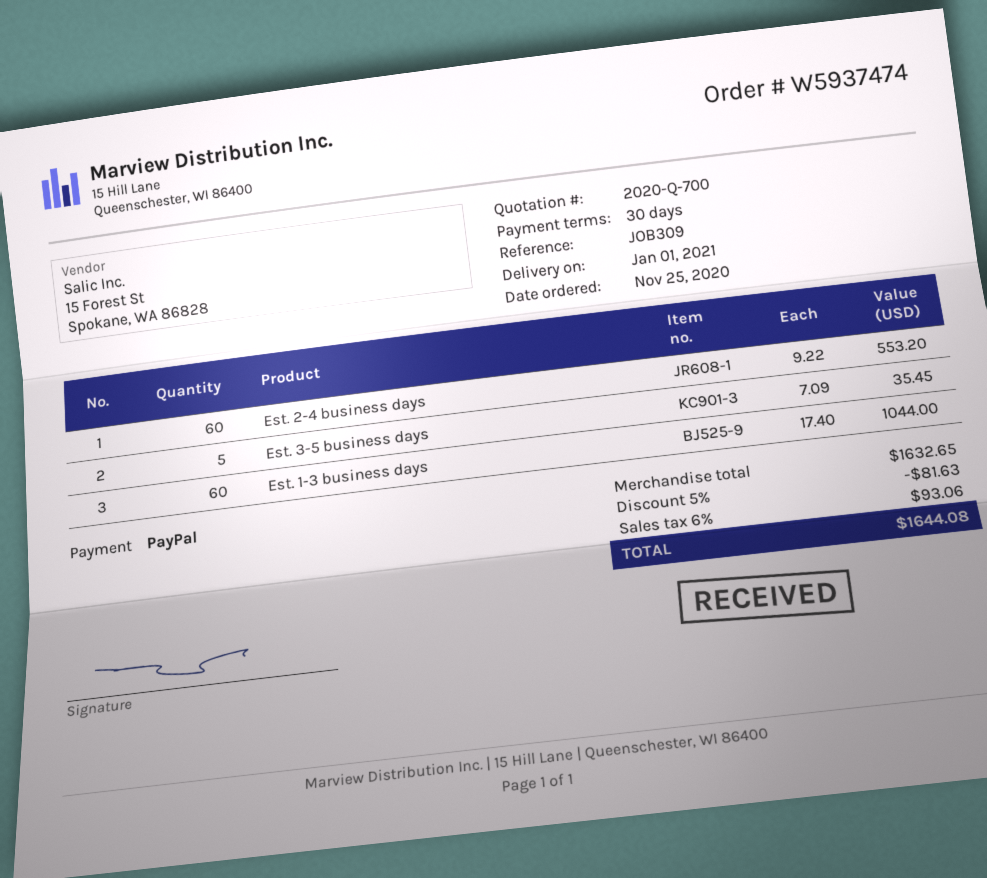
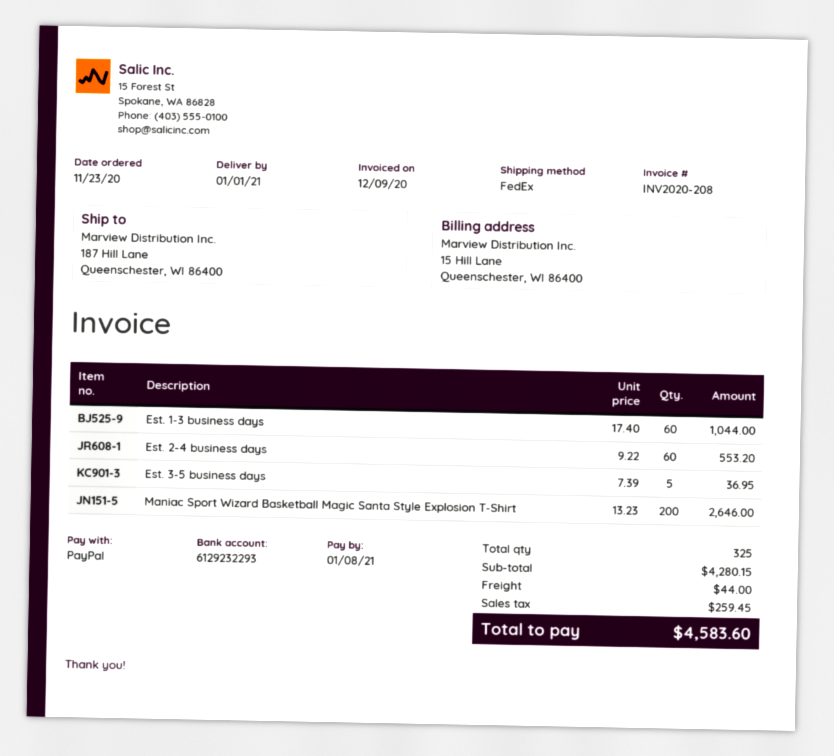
order date: 2020-11-25 -> 2020-11-23
Est. 3-5 business days: 5 x 7.09 = 35.45 -> 5 x 7.39 = 36.95
Maniac Sport Wizard Basketball Magic Santa Style Explosion T-Shirt: none -> 200 x 13.23 = 2646.00
subtotal: 1632.65 -> 4280.15
discount: 5% = 81.63 -> none
shipping: none -> 44.00
tax: 93.06 -> 259.45
total: 1644.08 -> 4583.60

